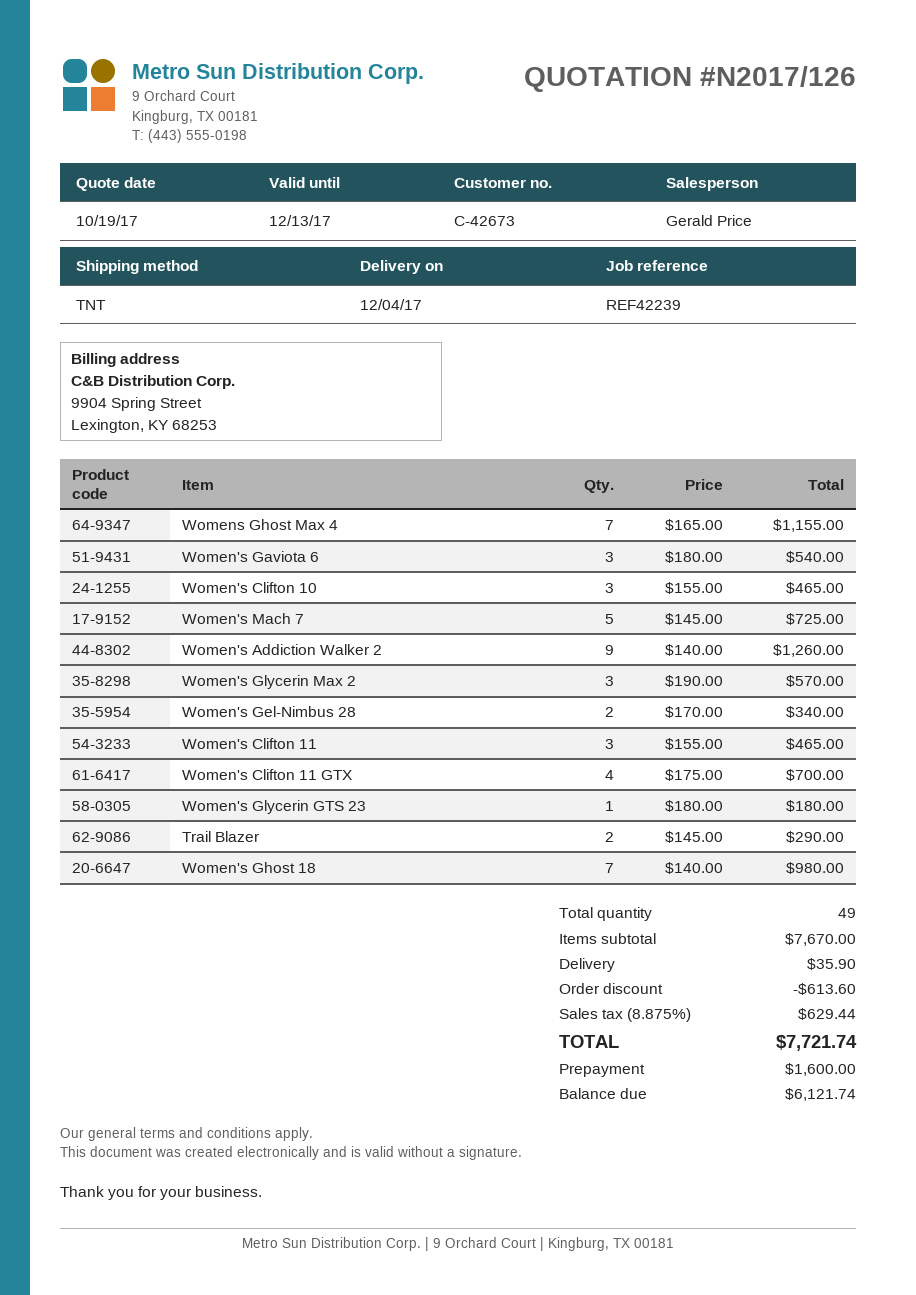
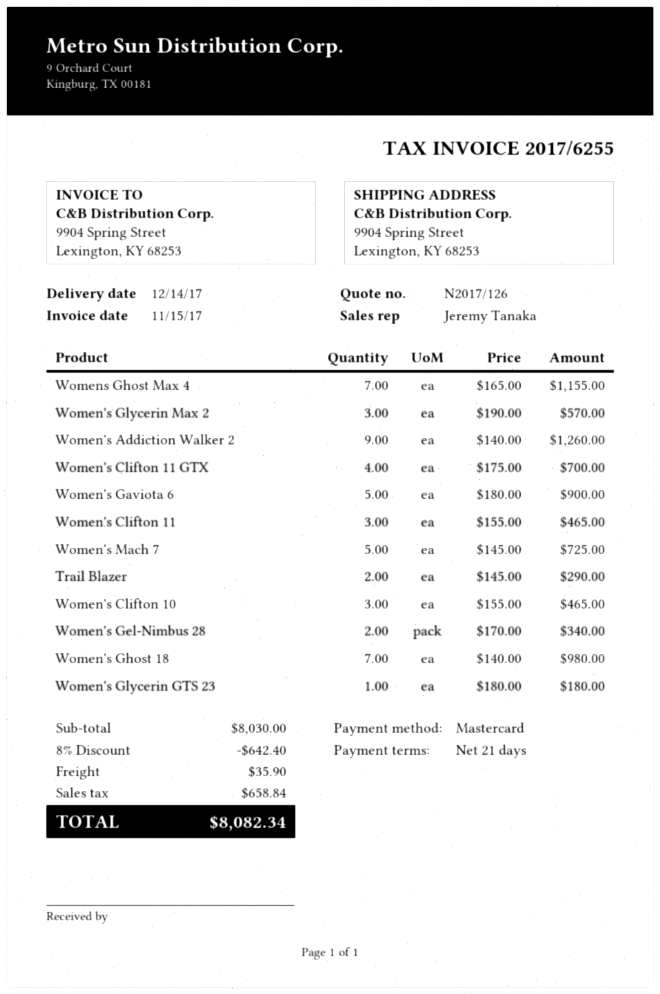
delivery date: 2017-12-04 -> 2017-12-14
sales rep: Gerald Price -> Jeremy Tanaka
Women's Gaviota 6: 3 x 180.00 = 540.00 -> 5 x 180.00 = 900.00
subtotal: 7670.00 -> 8030.00
discount: 613.60 -> 642.40
tax: 629.44 -> 658.84
total: 7721.74 -> 8082.34

